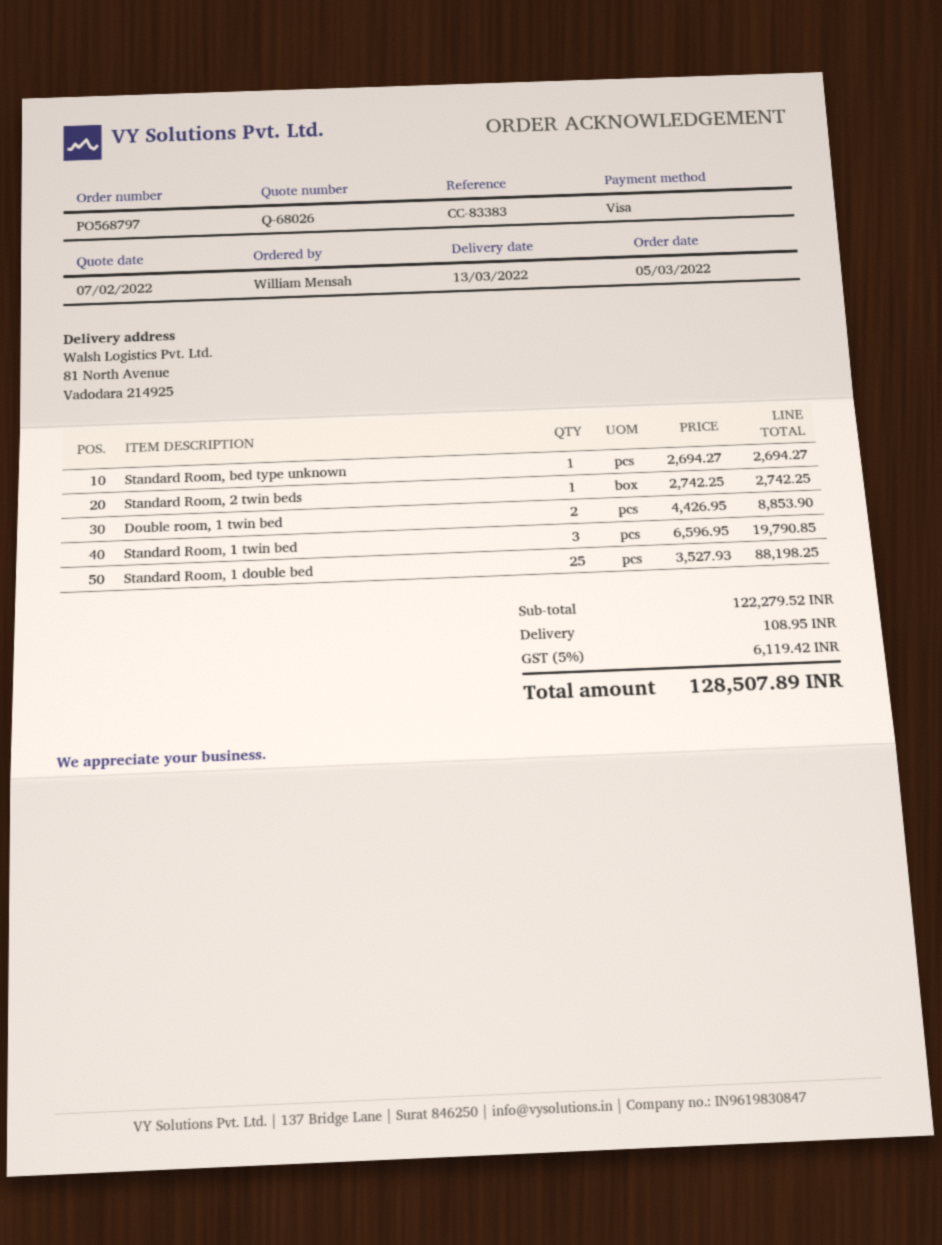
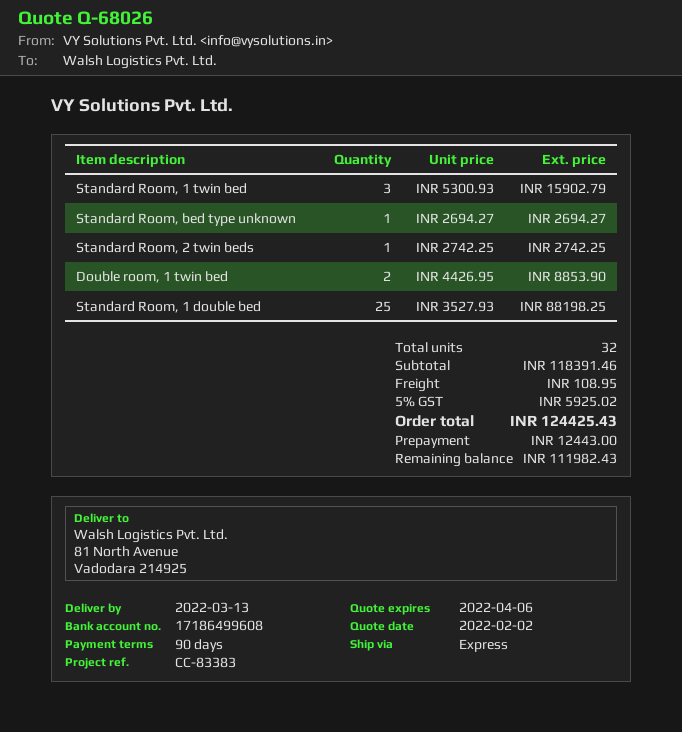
quote date: 2022-02-07 -> 2022-02-02
Standard Room, 1 twin bed: 3 x 6596.95 = 19790.85 -> 3 x 5300.93 = 15902.79
subtotal: 122279.52 -> 118391.46
tax: 5% = 6119.42 -> 5% = 5925.02
total: 128507.89 -> 124425.43

